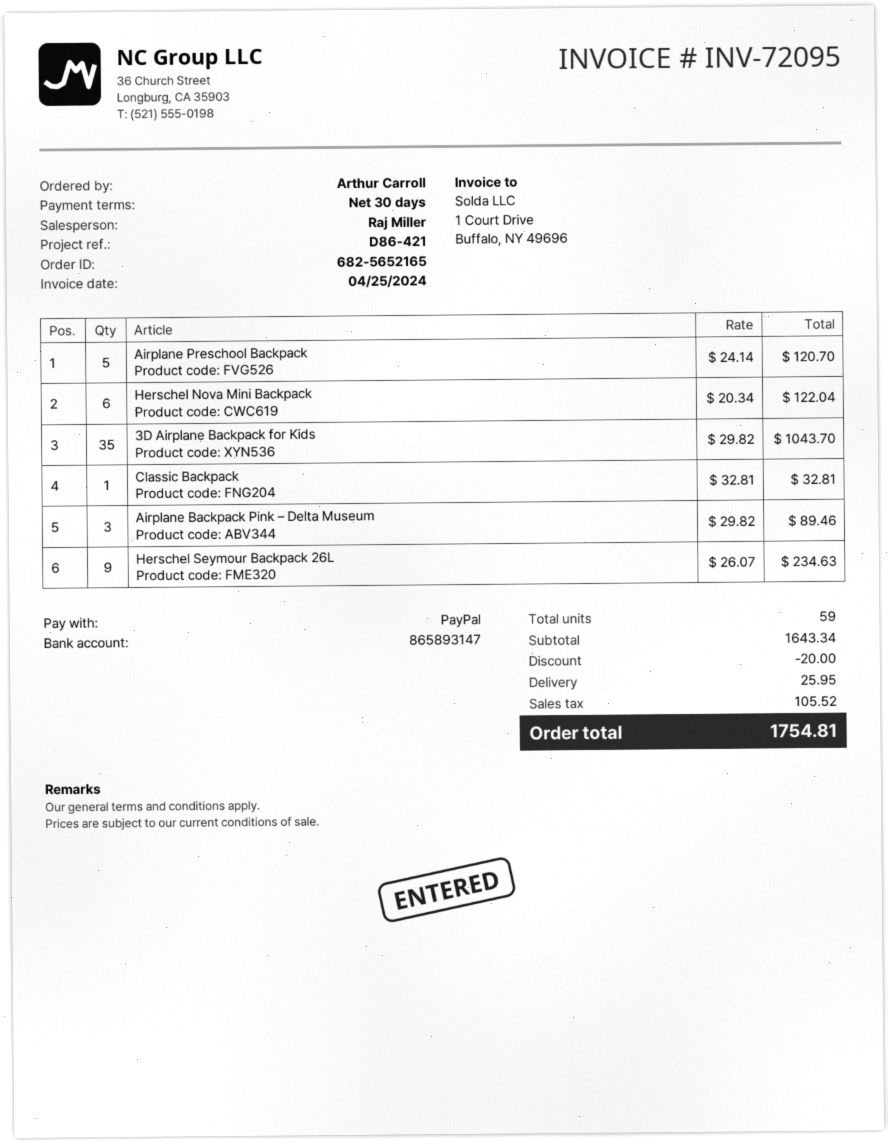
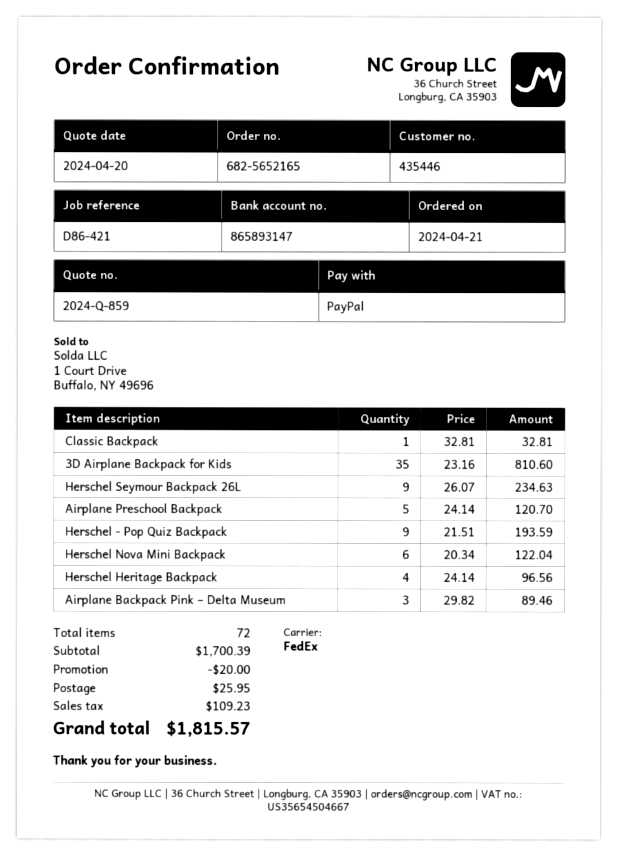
3D Airplane Backpack for Kids: 35 x 29.82 = 1043.70 -> 35 x 23.16 = 810.60
Herschel - Pop Quiz Backpack: none -> 9 x 21.51 = 193.59
Herschel Heritage Backpack: none -> 4 x 24.14 = 96.56
total quantity: 59 -> 72
subtotal: 1643.34 -> 1700.39
tax: 105.52 -> 109.23
total: 1754.81 -> 1815.57

